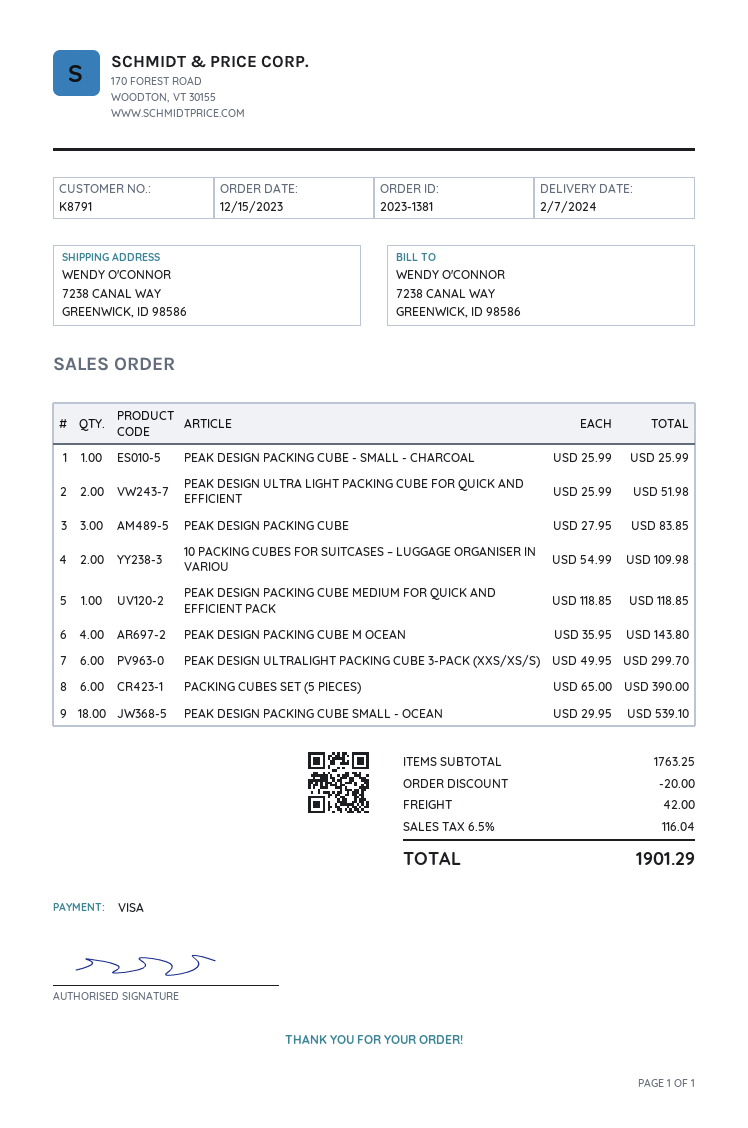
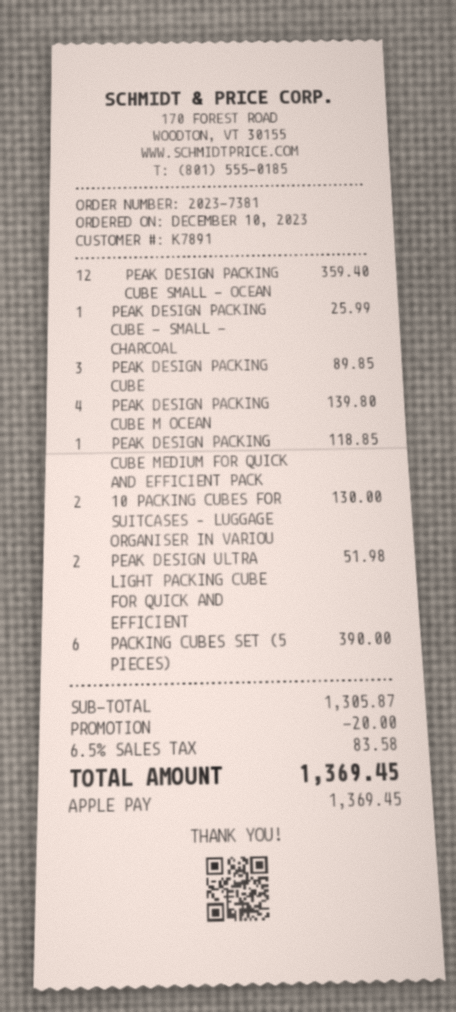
order number: 2023-1381 -> 2023-7381
order date: 2023-12-15 -> 2023-12-10
customer number: K8791 -> K7891
payment method: Visa -> Apple Pay
PEAK DESIGN PACKING CUBE: 3 for 83.85 -> 3 for 89.85
10 PACKING CUBES FOR SUITCASES – LUGGAGE ORGANISER IN VARIOU: 2 for 109.98 -> 2 for 130.00
PEAK DESIGN PACKING CUBE M OCEAN: 4 for 143.80 -> 4 for 139.80
PEAK DESIGN ULTRALIGHT PACKING CUBE 3-PACK (XXS/XS/S): 6 for 299.70 -> none
PEAK DESIGN PACKING CUBE SMALL - OCEAN: 18 for 539.10 -> 12 for 359.40
subtotal: 1763.25 -> 1305.87
shipping: 42.00 -> none
tax: 6.5% = 116.04 -> 6.5% = 83.58
total: 1901.29 -> 1369.45

